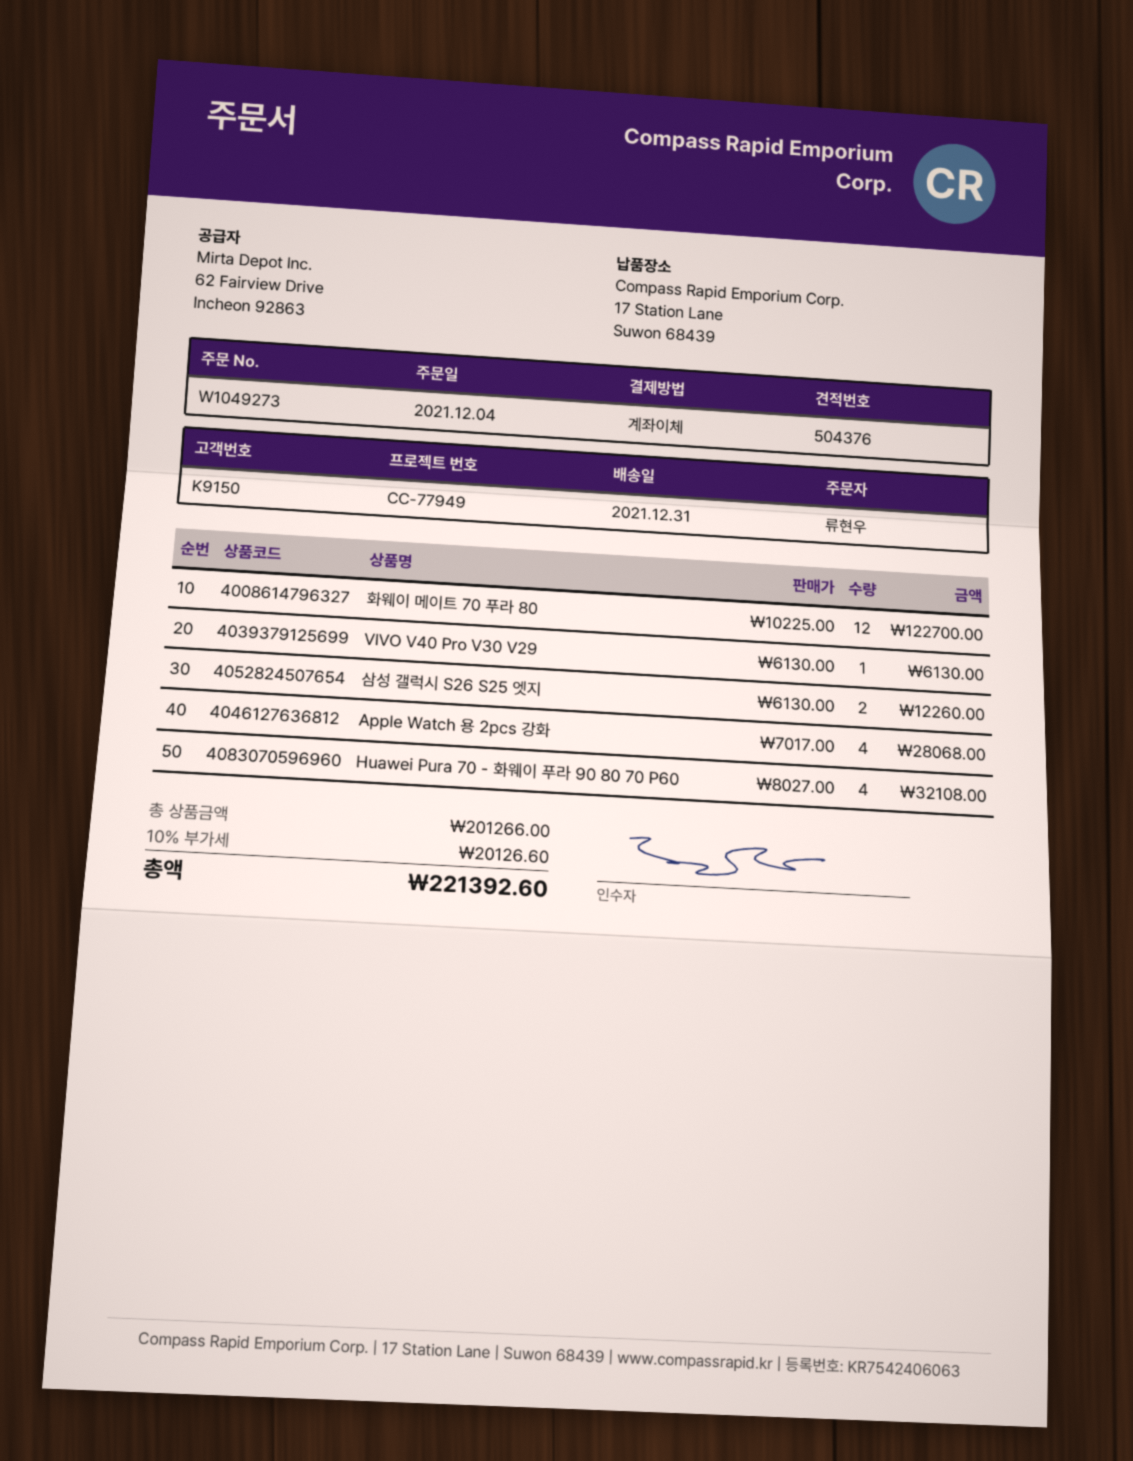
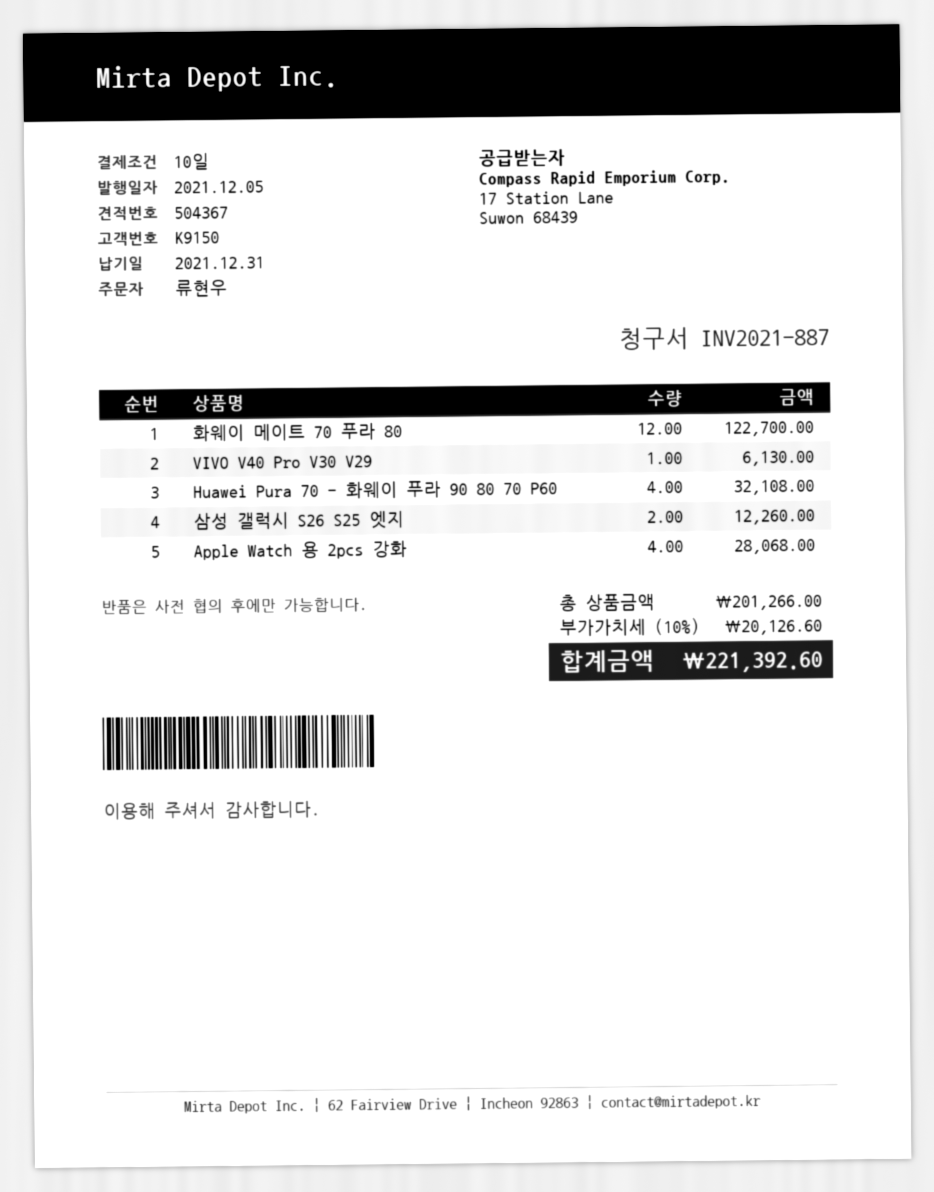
quote number: 504376 -> 504367

